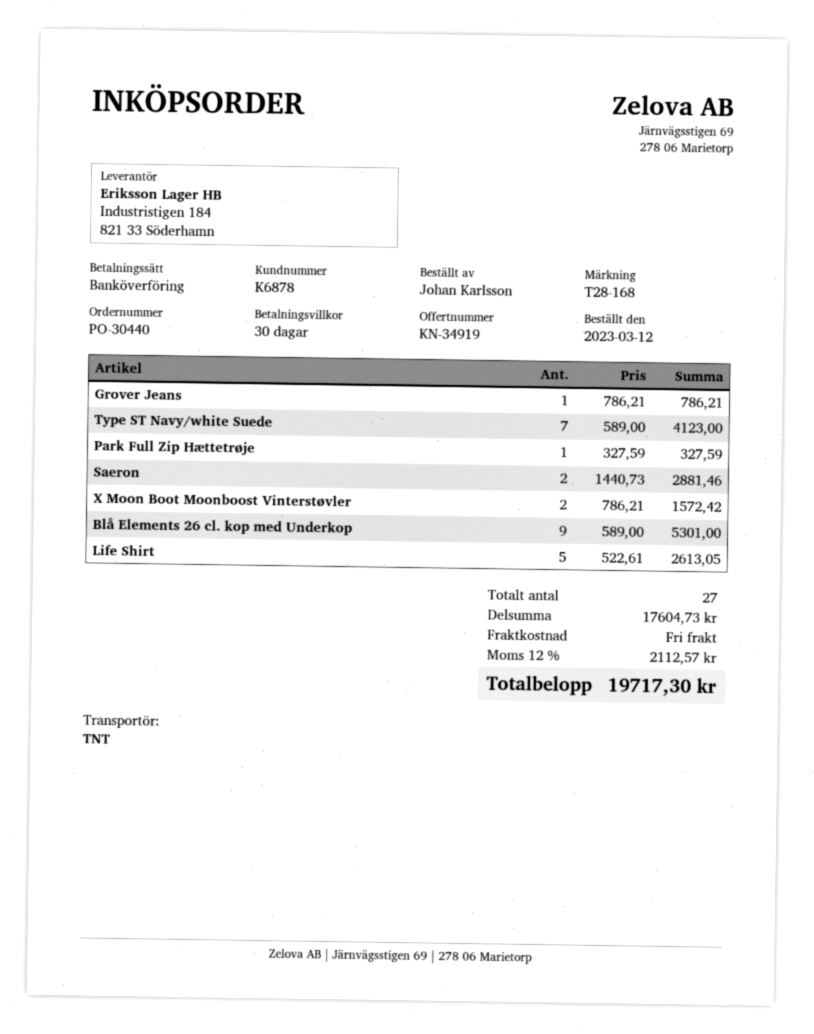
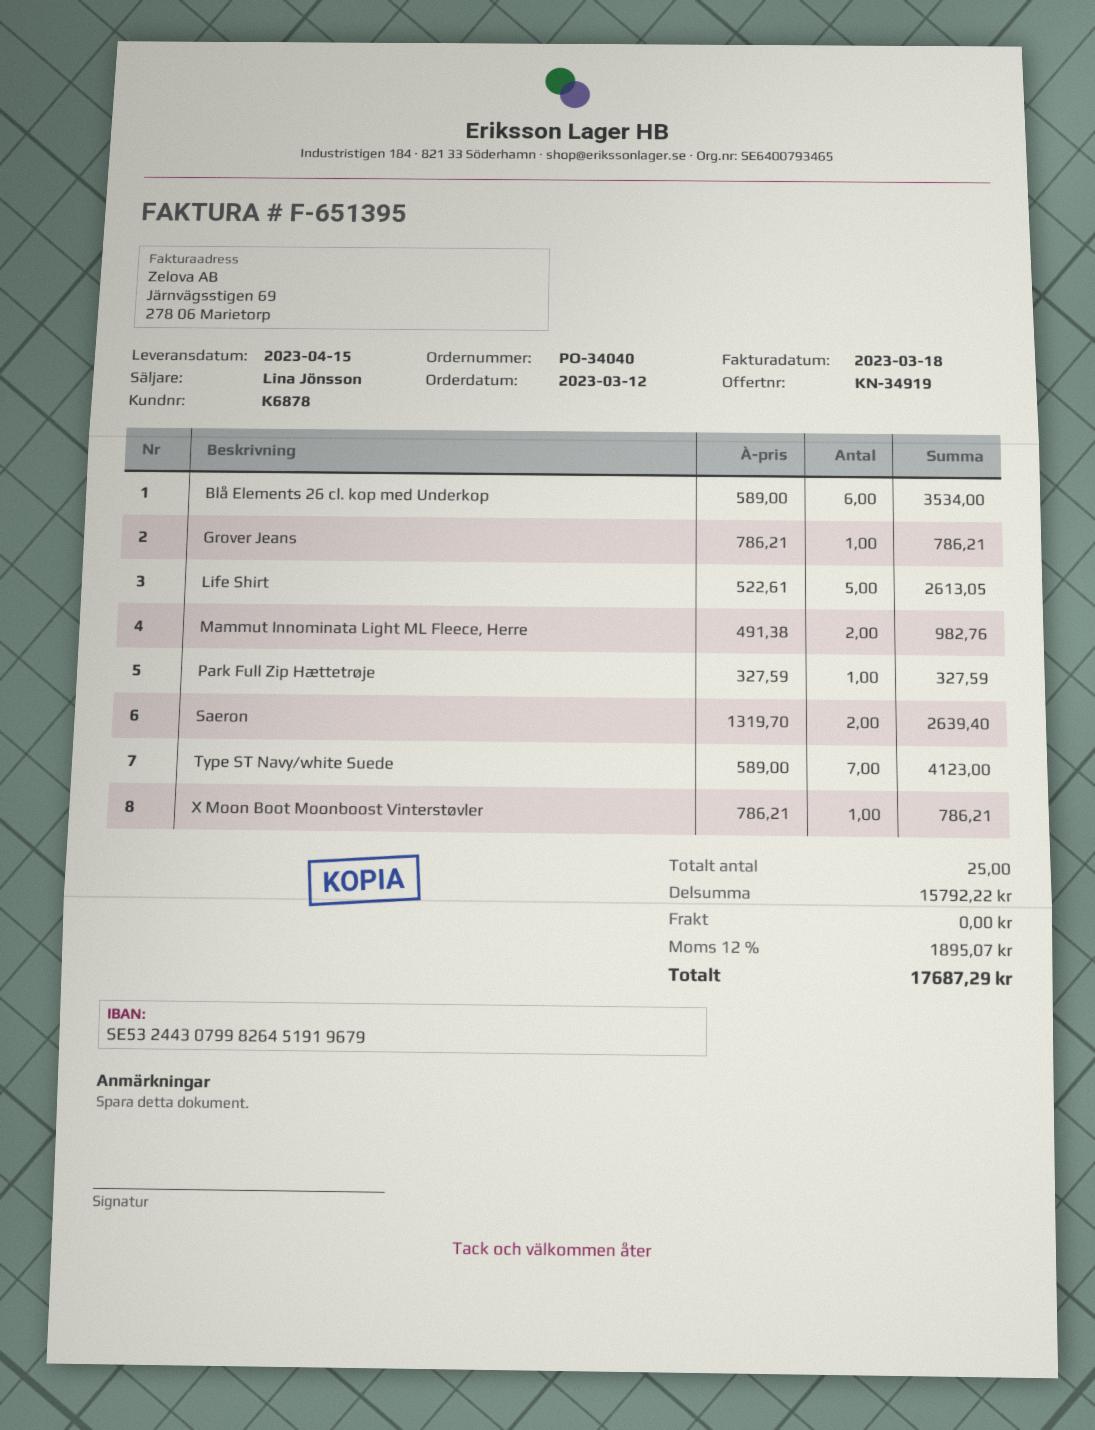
order number: PO-30440 -> PO-34040
Saeron: 2 x 1440.73 = 2881.46 -> 2 x 1319.70 = 2639.40
X Moon Boot Moonboost Vinterstøvler: 2 x 786.21 = 1572.42 -> 1 x 786.21 = 786.21
Blå Elements 26 cl. kop med Underkop: 9 x 589.00 = 5301.00 -> 6 x 589.00 = 3534.00
Mammut Innominata Light ML Fleece, Herre: none -> 2 x 491.38 = 982.76
total quantity: 27 -> 25
subtotal: 17604.73 -> 15792.22
tax: 12% = 2112.57 -> 12% = 1895.07
total: 19717.30 -> 17687.29

